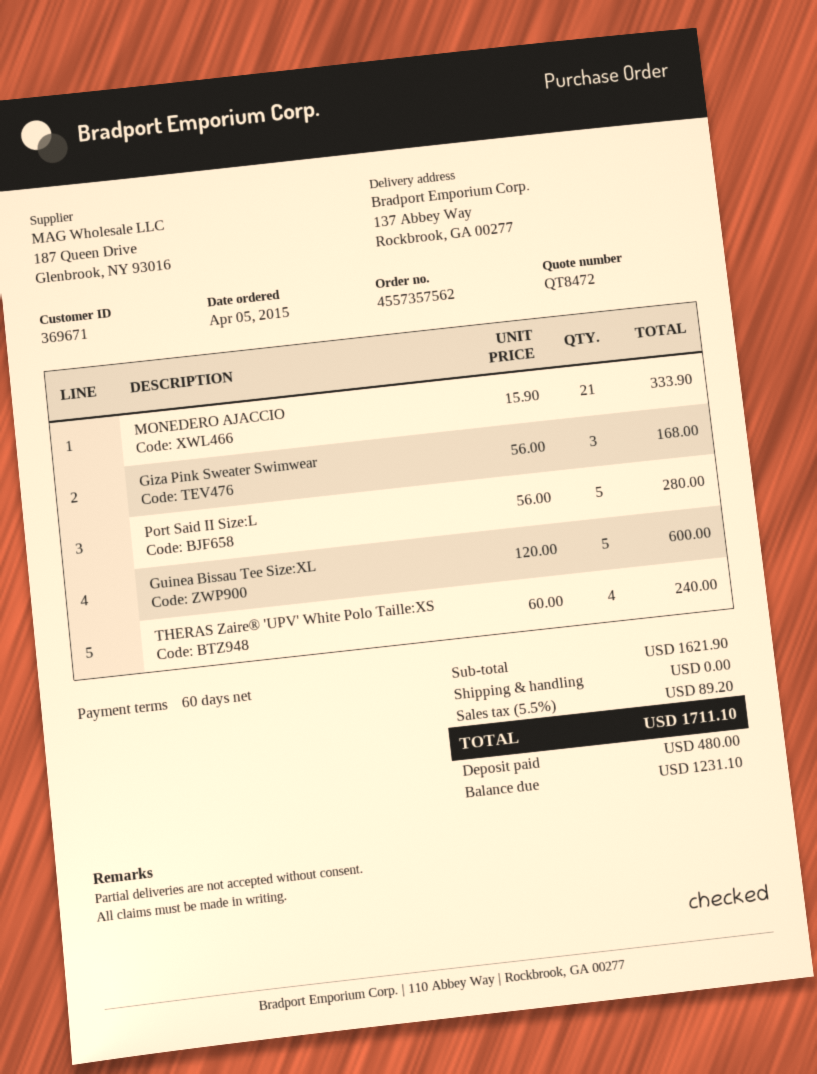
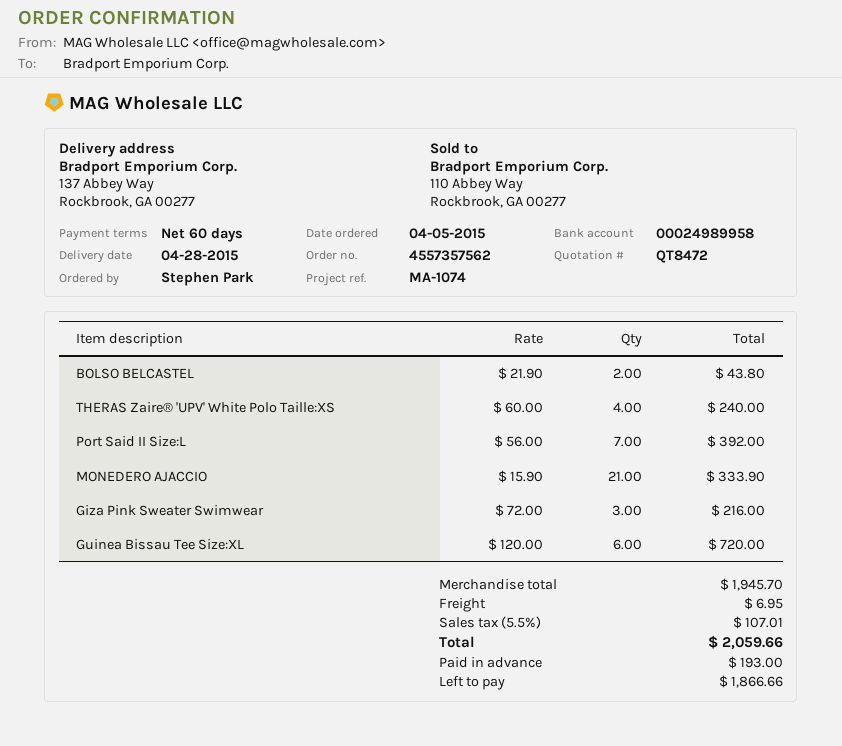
Giza Pink Sweater Swimwear: 3 x 56.00 = 168.00 -> 3 x 72.00 = 216.00
Port Said II Size:L: 5 x 56.00 = 280.00 -> 7 x 56.00 = 392.00
Guinea Bissau Tee Size:XL: 5 x 120.00 = 600.00 -> 6 x 120.00 = 720.00
BOLSO BELCASTEL: none -> 2 x 21.90 = 43.80
subtotal: 1621.90 -> 1945.70
shipping: 0.00 -> 6.95
tax: 5.5% = 89.20 -> 5.5% = 107.01
total: 1711.10 -> 2059.66
deposit: 480.00 -> 193.00
balance: 1231.10 -> 1866.66

